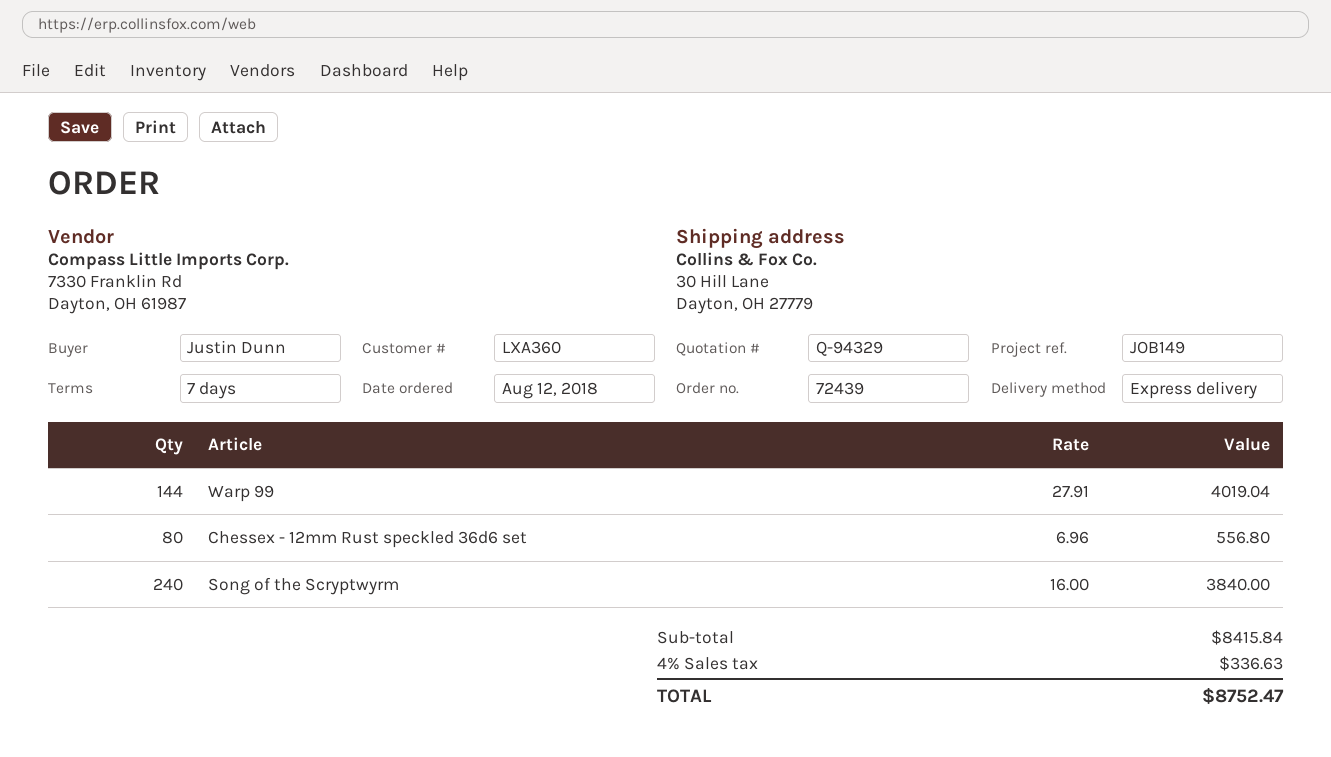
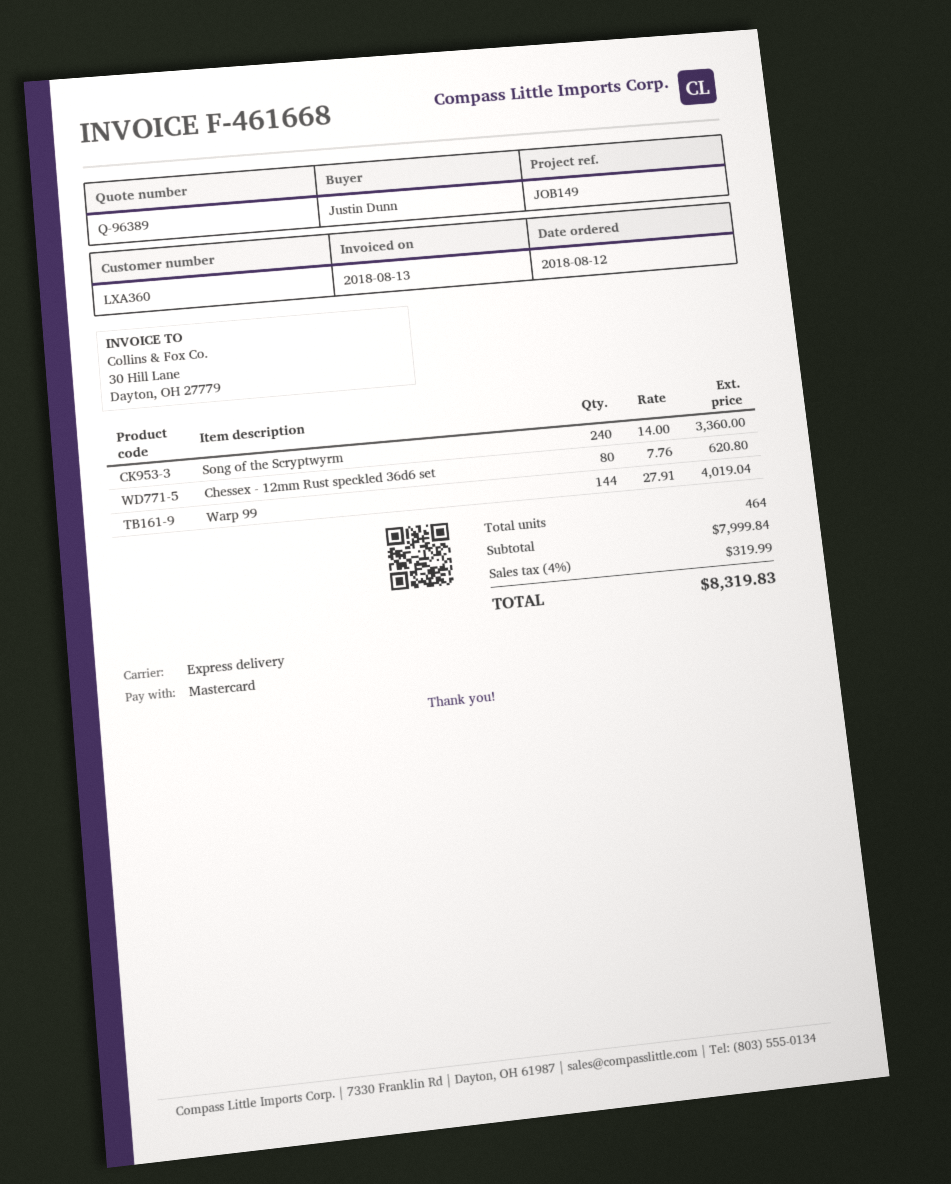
quote number: Q-94329 -> Q-96389
Chessex - 12mm Rust speckled 36d6 set: 80 x 6.96 = 556.80 -> 80 x 7.76 = 620.80
Song of the Scryptwyrm: 240 x 16.00 = 3840.00 -> 240 x 14.00 = 3360.00
subtotal: 8415.84 -> 7999.84
tax: 4% = 336.63 -> 4% = 319.99
total: 8752.47 -> 8319.83

